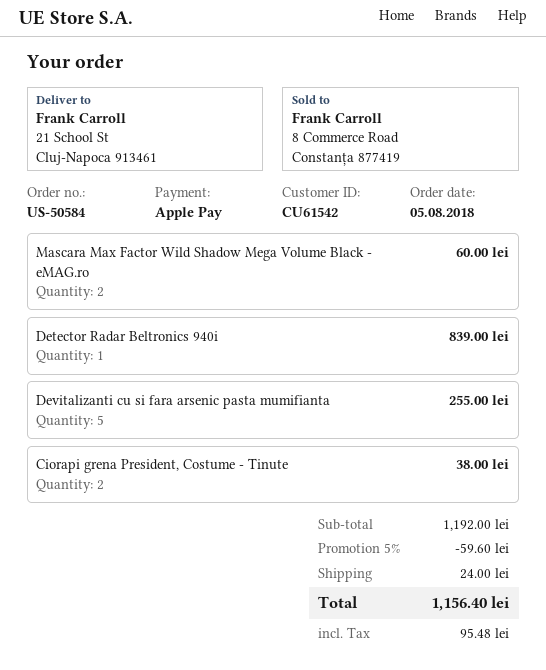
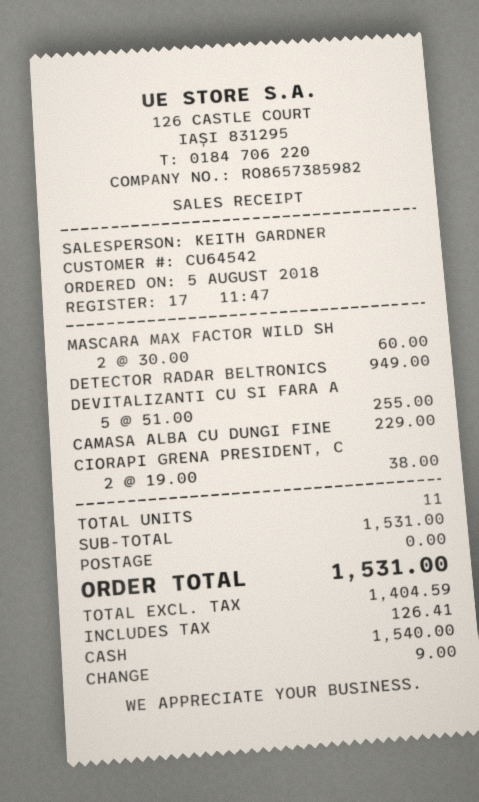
customer number: CU61542 -> CU64542
payment method: Apple Pay -> cash
Detector Radar Beltronics 940i: 1 for 839.00 -> 1 for 949.00
CAMASA ALBA CU DUNGI FINE: none -> 1 for 229.00
subtotal: 1192.00 -> 1531.00
discount: 5% = 59.60 -> none
shipping: 24.00 -> 0.00
tax: 95.48 -> 126.41
total: 1156.40 -> 1531.00

